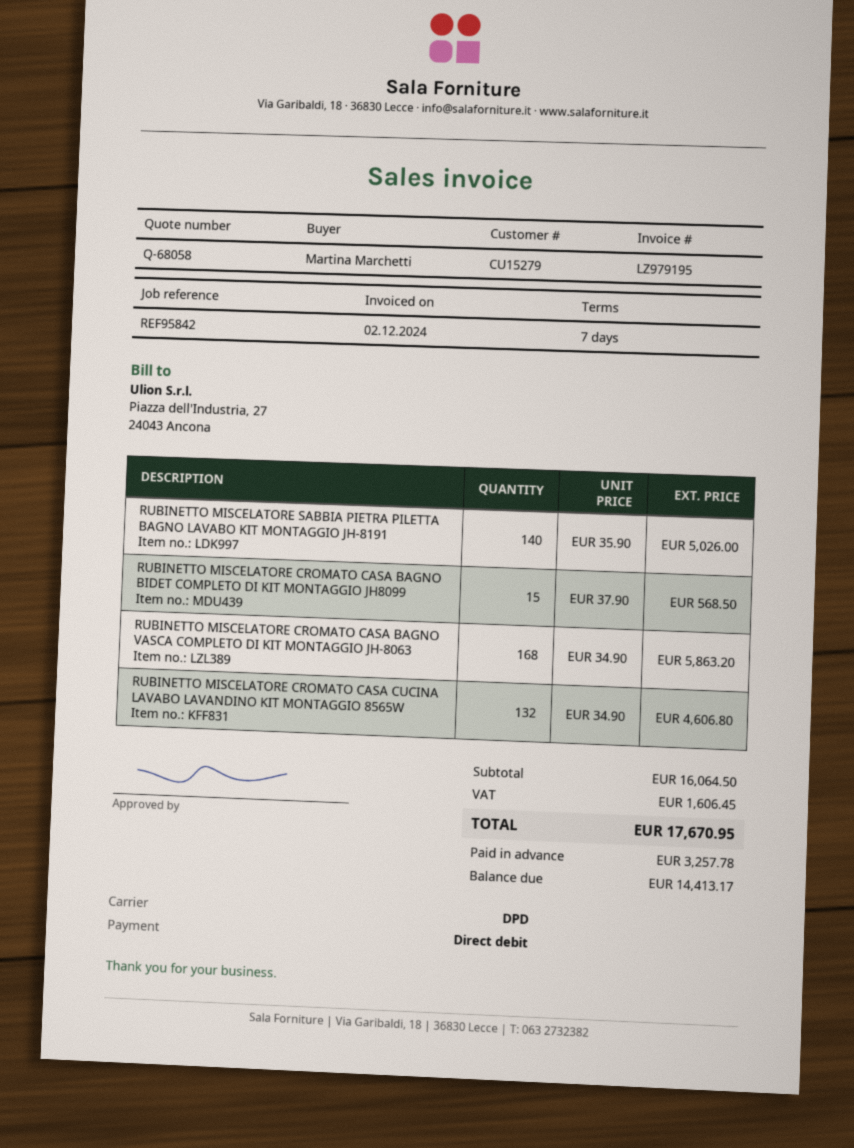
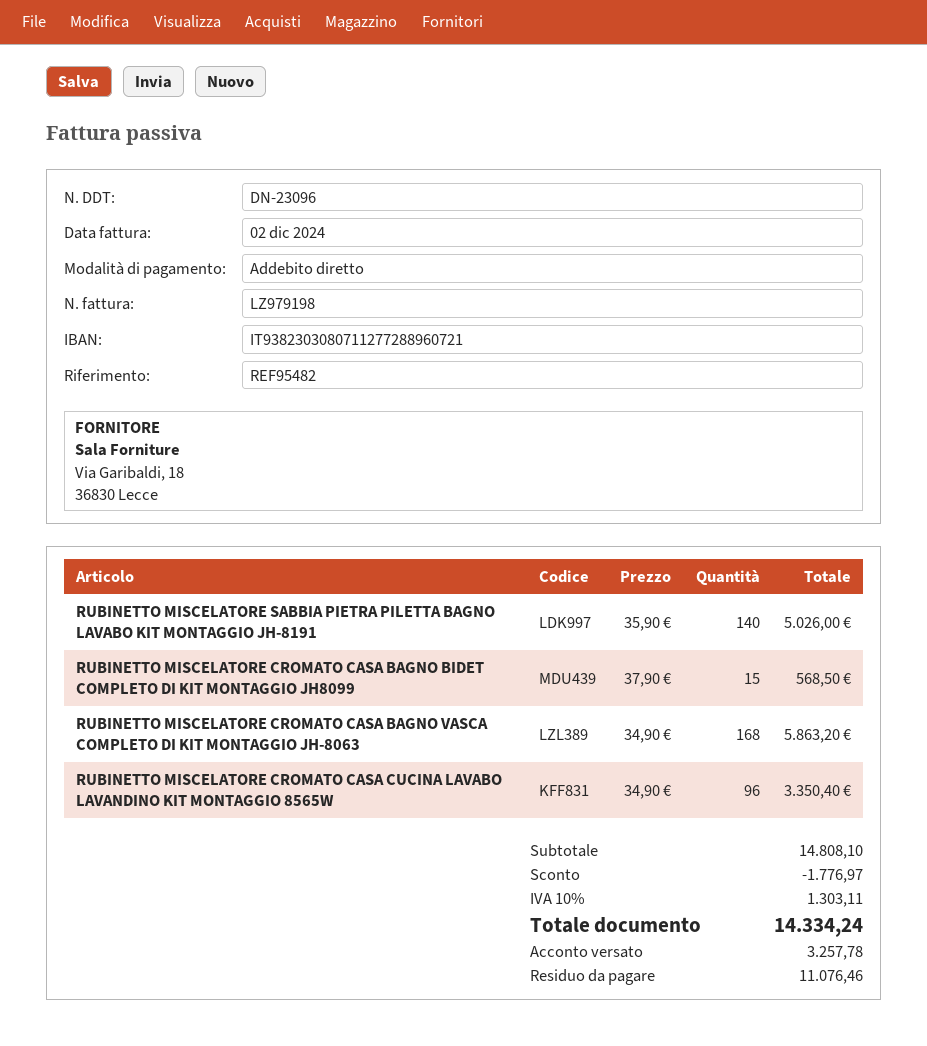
invoice number: LZ979195 -> LZ979198
reference: REF95842 -> REF95482
RUBINETTO MISCELATORE CROMATO CASA CUCINA LAVABO LAVANDINO KIT MONTAGGIO 8565W: 132 x 34.90 = 4606.80 -> 96 x 34.90 = 3350.40
subtotal: 16064.50 -> 14808.10
discount: none -> 1776.97
tax: 1606.45 -> 1303.11
total: 17670.95 -> 14334.24
balance: 14413.17 -> 11076.46

